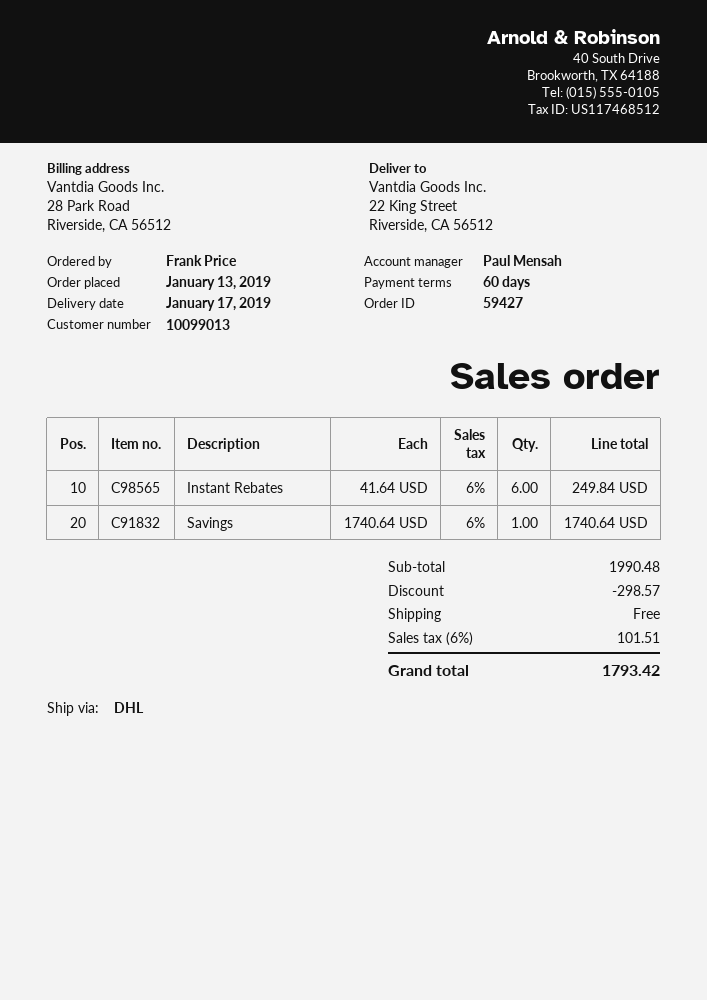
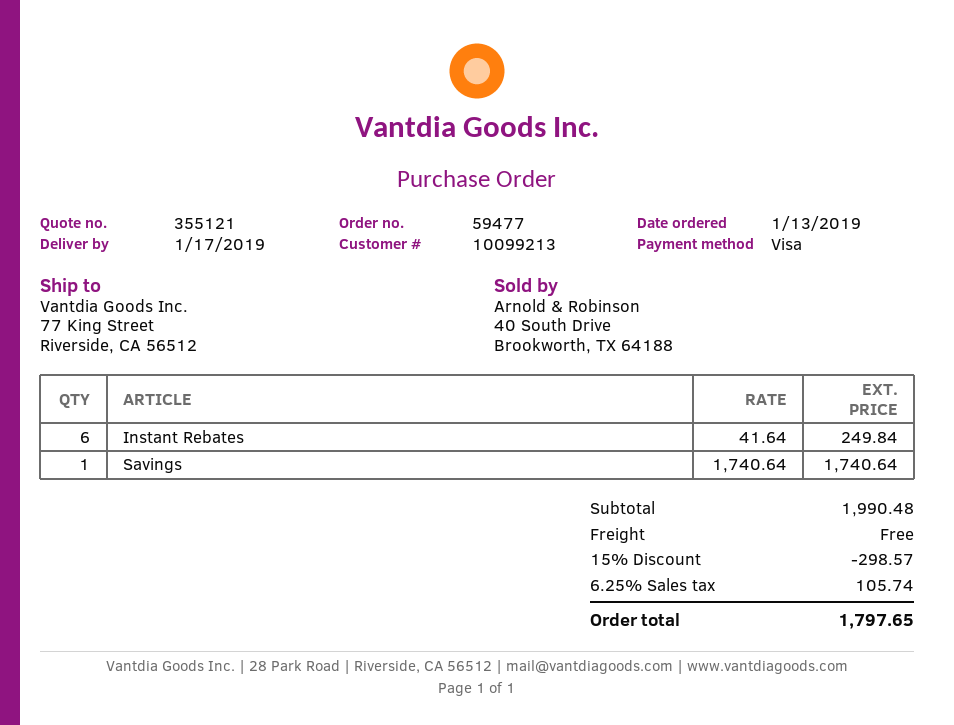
order number: 59427 -> 59477
customer number: 10099013 -> 10099213
ship to: 22 King Street, Riverside, CA 56512 -> 77 King Street, Riverside, CA 56512
tax: 6% = 101.51 -> 6.25% = 105.74
total: 1793.42 -> 1797.65

